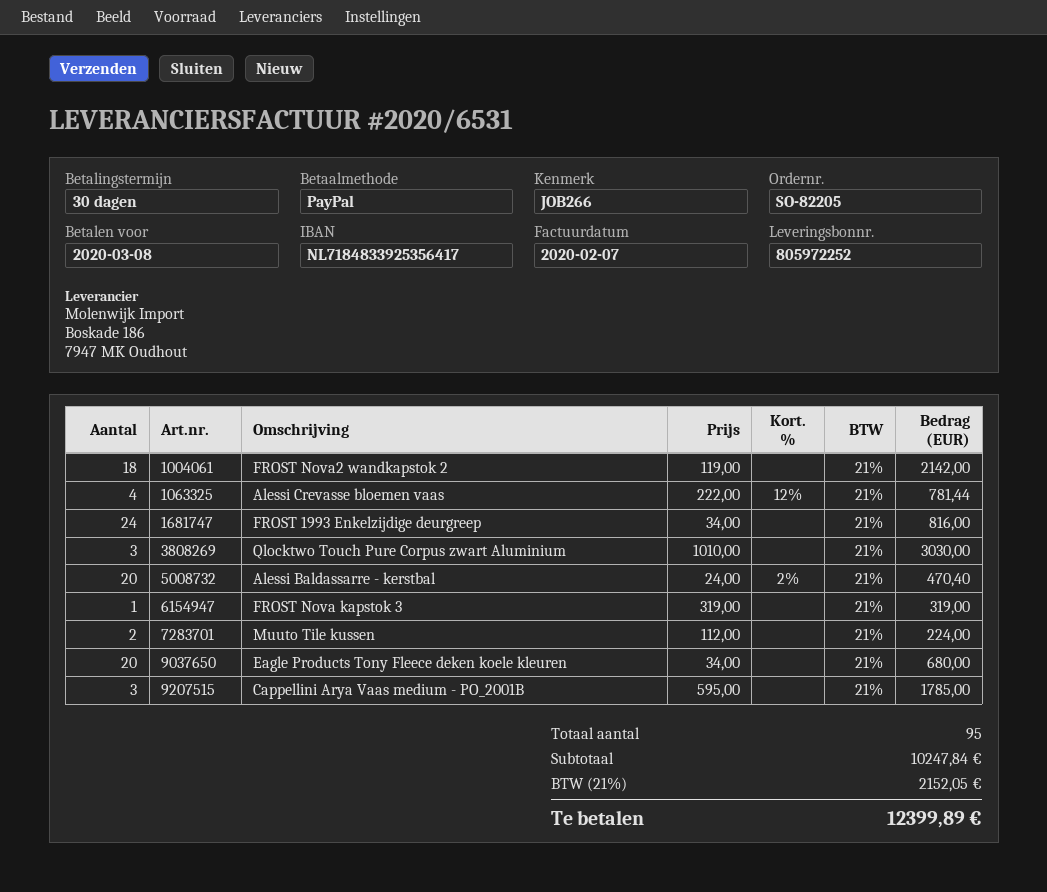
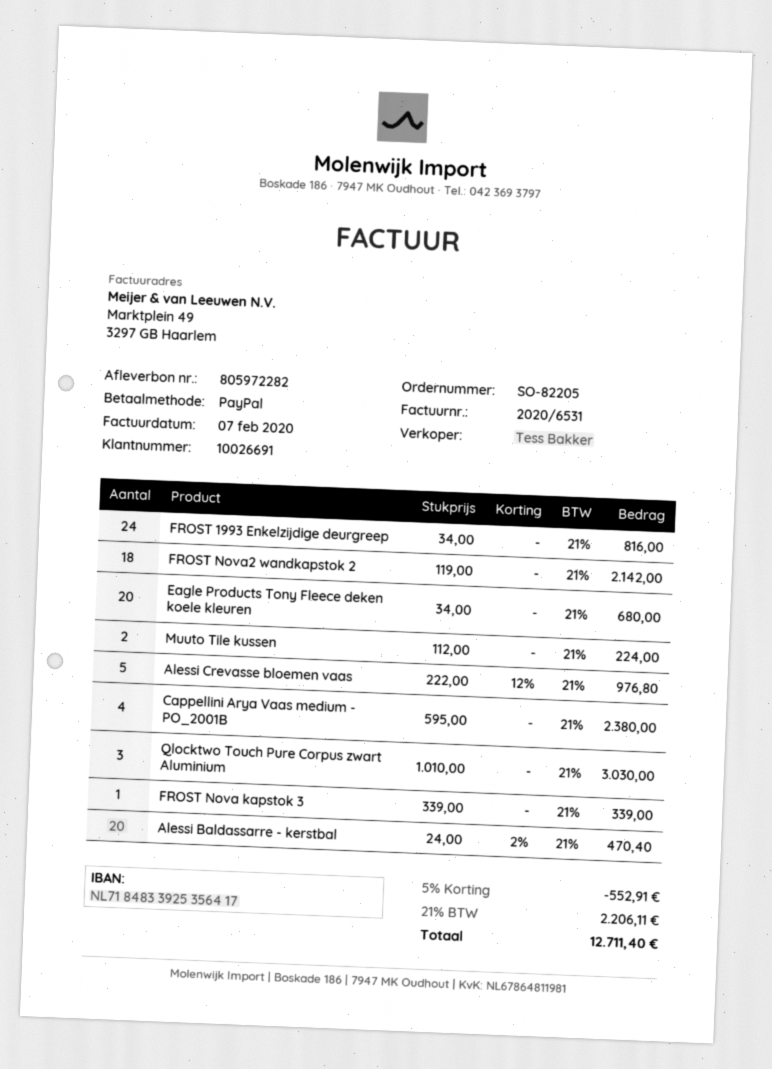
delivery note number: 805972252 -> 805972282
Alessi Crevasse bloemen vaas: 4 x 222.00 - 12% = 781.44 -> 5 x 222.00 - 12% = 976.80
FROST Nova kapstok 3: 1 x 319.00 = 319.00 -> 1 x 339.00 = 339.00
Cappellini Arya Vaas medium - PO_2001B: 3 x 595.00 = 1785.00 -> 4 x 595.00 = 2380.00
discount: none -> 5% = 552.91
tax: 21% = 2152.05 -> 21% = 2206.11
total: 12399.89 -> 12711.40

